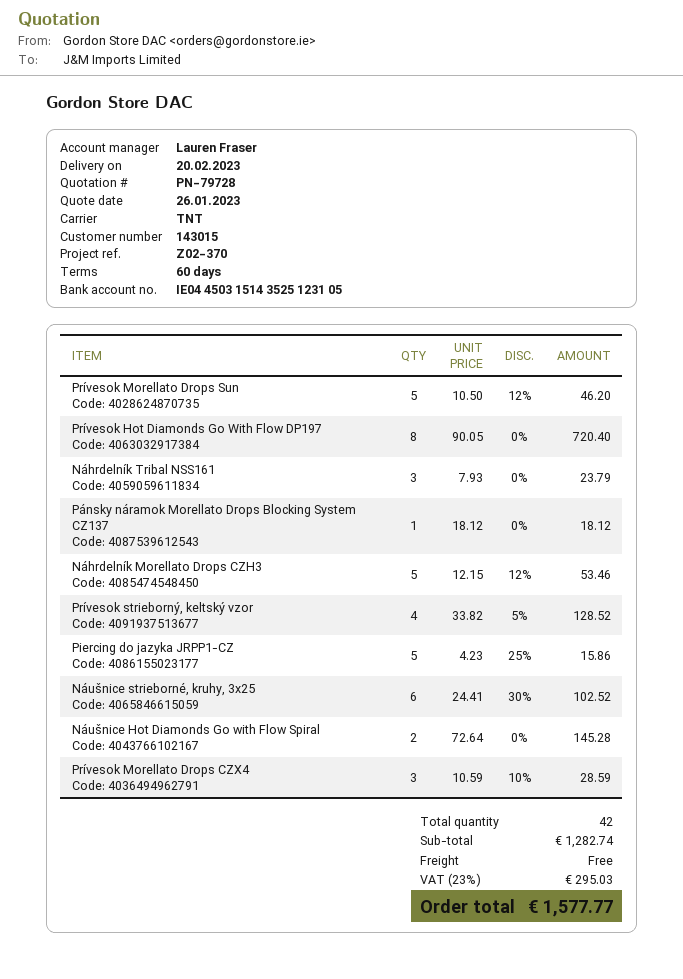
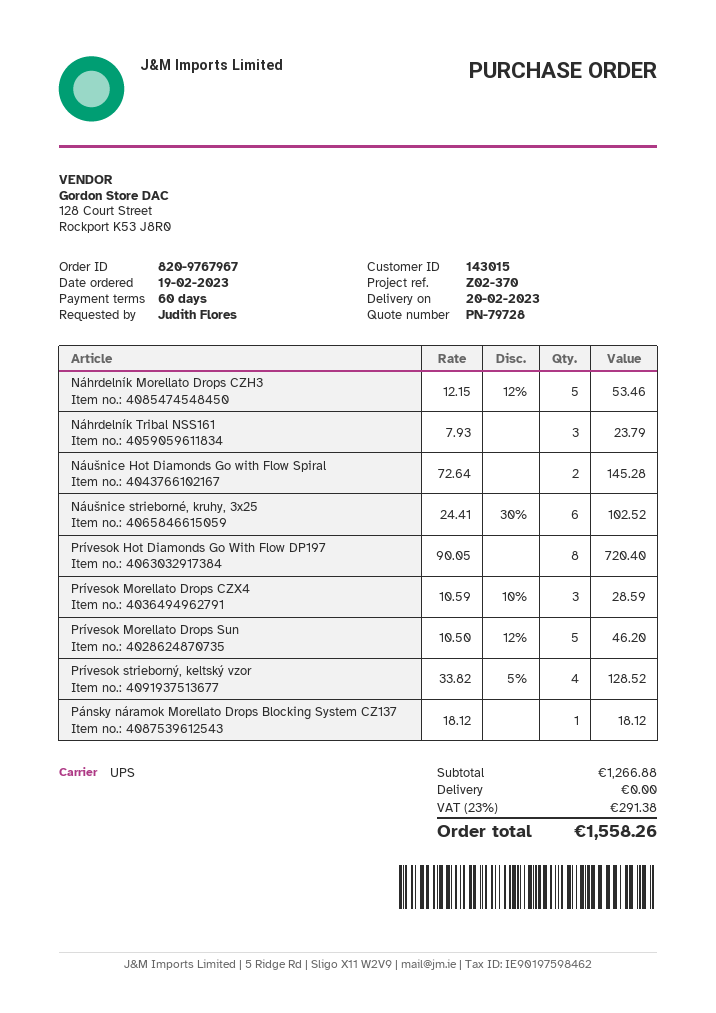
shipping method: TNT -> UPS
Piercing do jazyka JRPP1-CZ: 5 x 4.23 - 25% = 15.86 -> none
subtotal: 1282.74 -> 1266.88
tax: 23% = 295.03 -> 23% = 291.38
total: 1577.77 -> 1558.26

